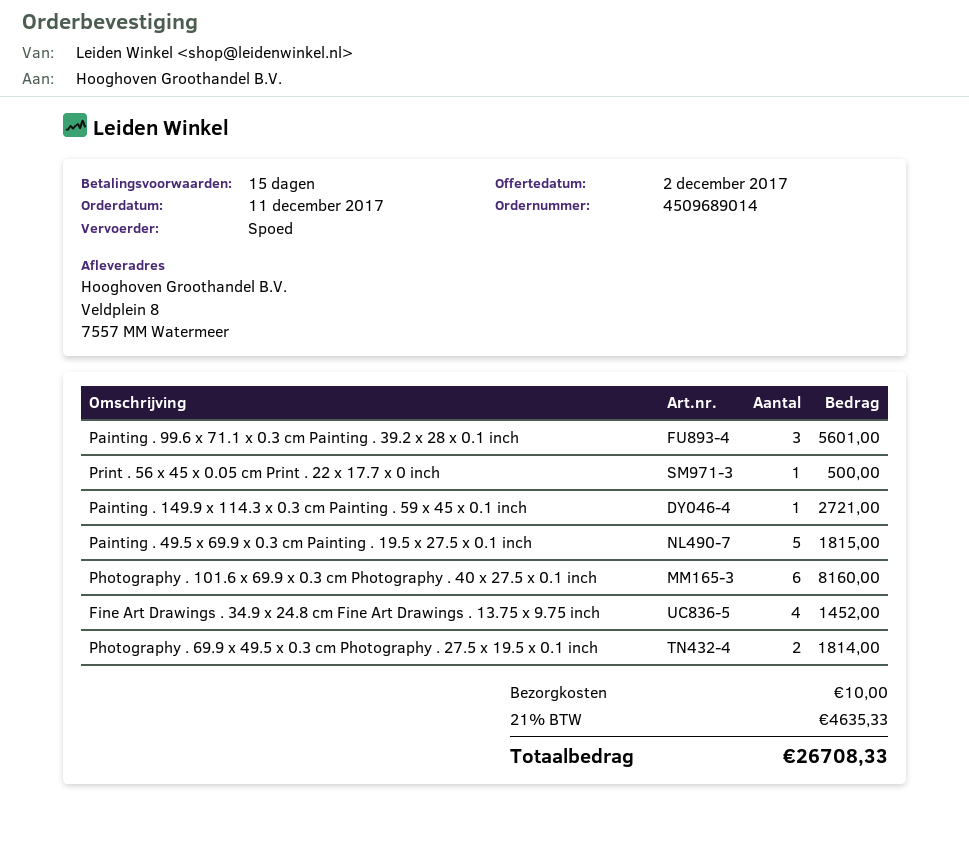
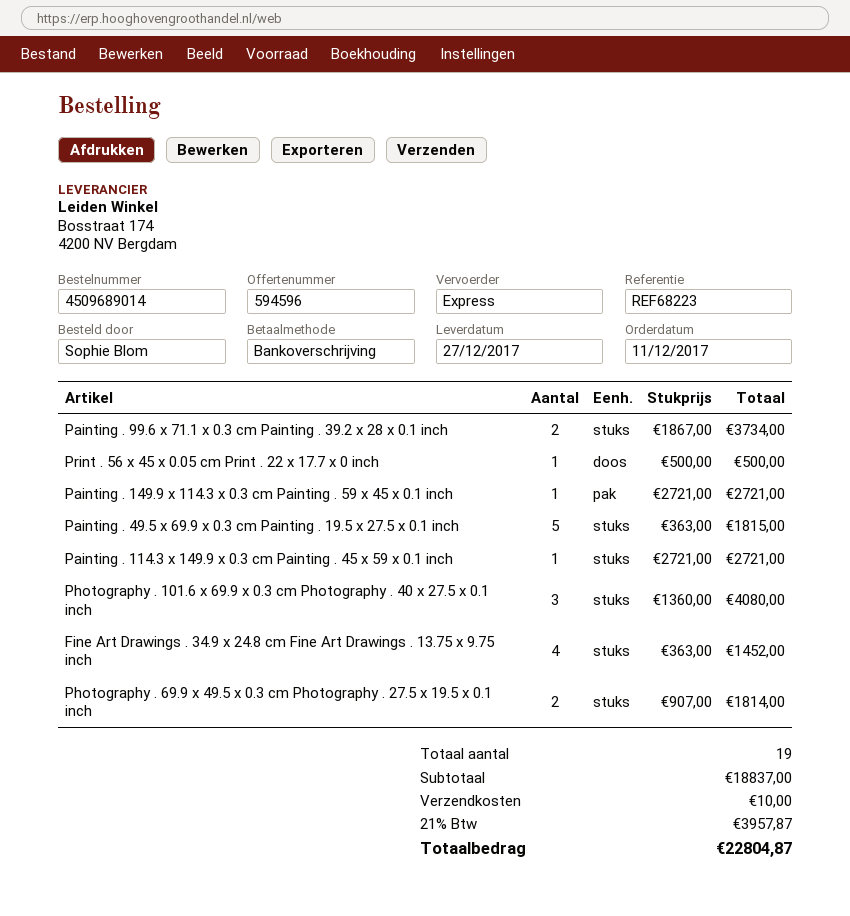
Painting . 99.6 x 71.1 x 0.3 cm Painting . 39.2 x 28 x 0.1 inch: 3 for 5601.00 -> 2 for 3734.00
Photography . 101.6 x 69.9 x 0.3 cm Photography . 40 x 27.5 x 0.1 inch: 6 for 8160.00 -> 3 for 4080.00
Painting . 114.3 x 149.9 x 0.3 cm Painting . 45 x 59 x 0.1 inch: none -> 1 for 2721.00
tax: 21% = 4635.33 -> 21% = 3957.87
total: 26708.33 -> 22804.87

